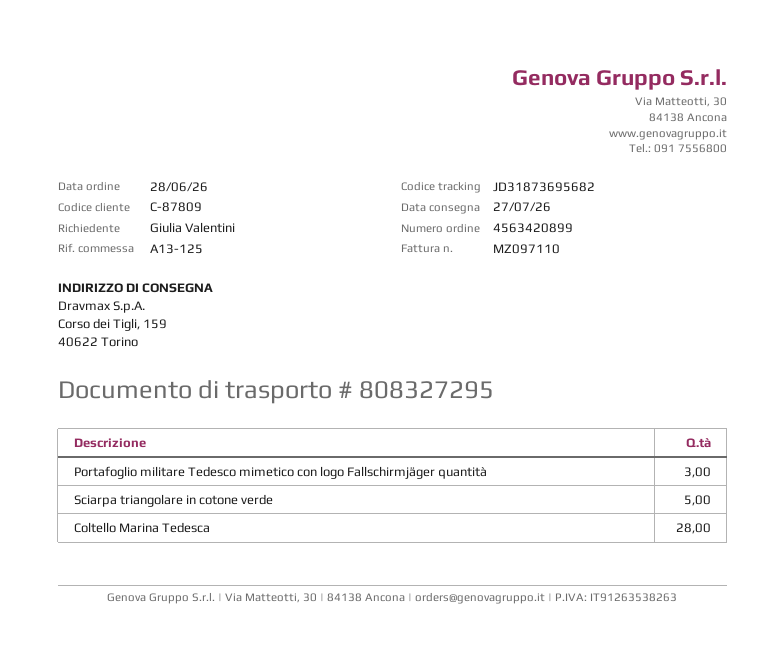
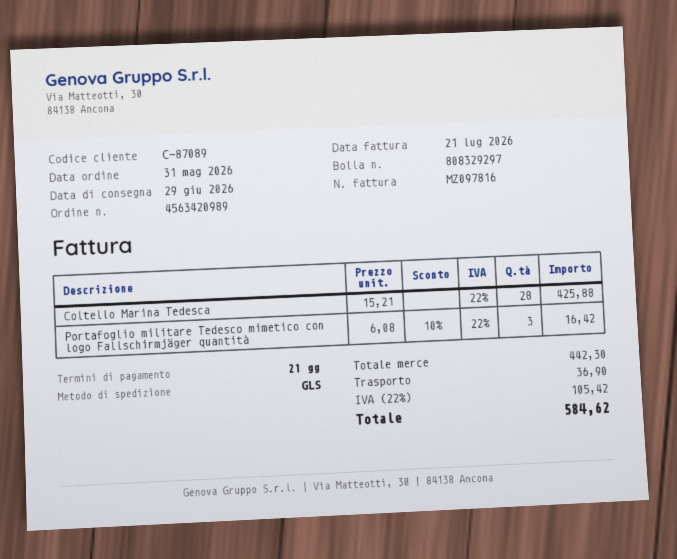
order number: 4563420899 -> 4563420989
order date: 2026-06-28 -> 2026-05-31
delivery note number: 808327295 -> 808329297
delivery date: 2026-07-27 -> 2026-06-29
invoice number: MZ097110 -> MZ097816
customer number: C-87809 -> C-87089
Sciarpa triangolare in cotone verde: 5 -> none

